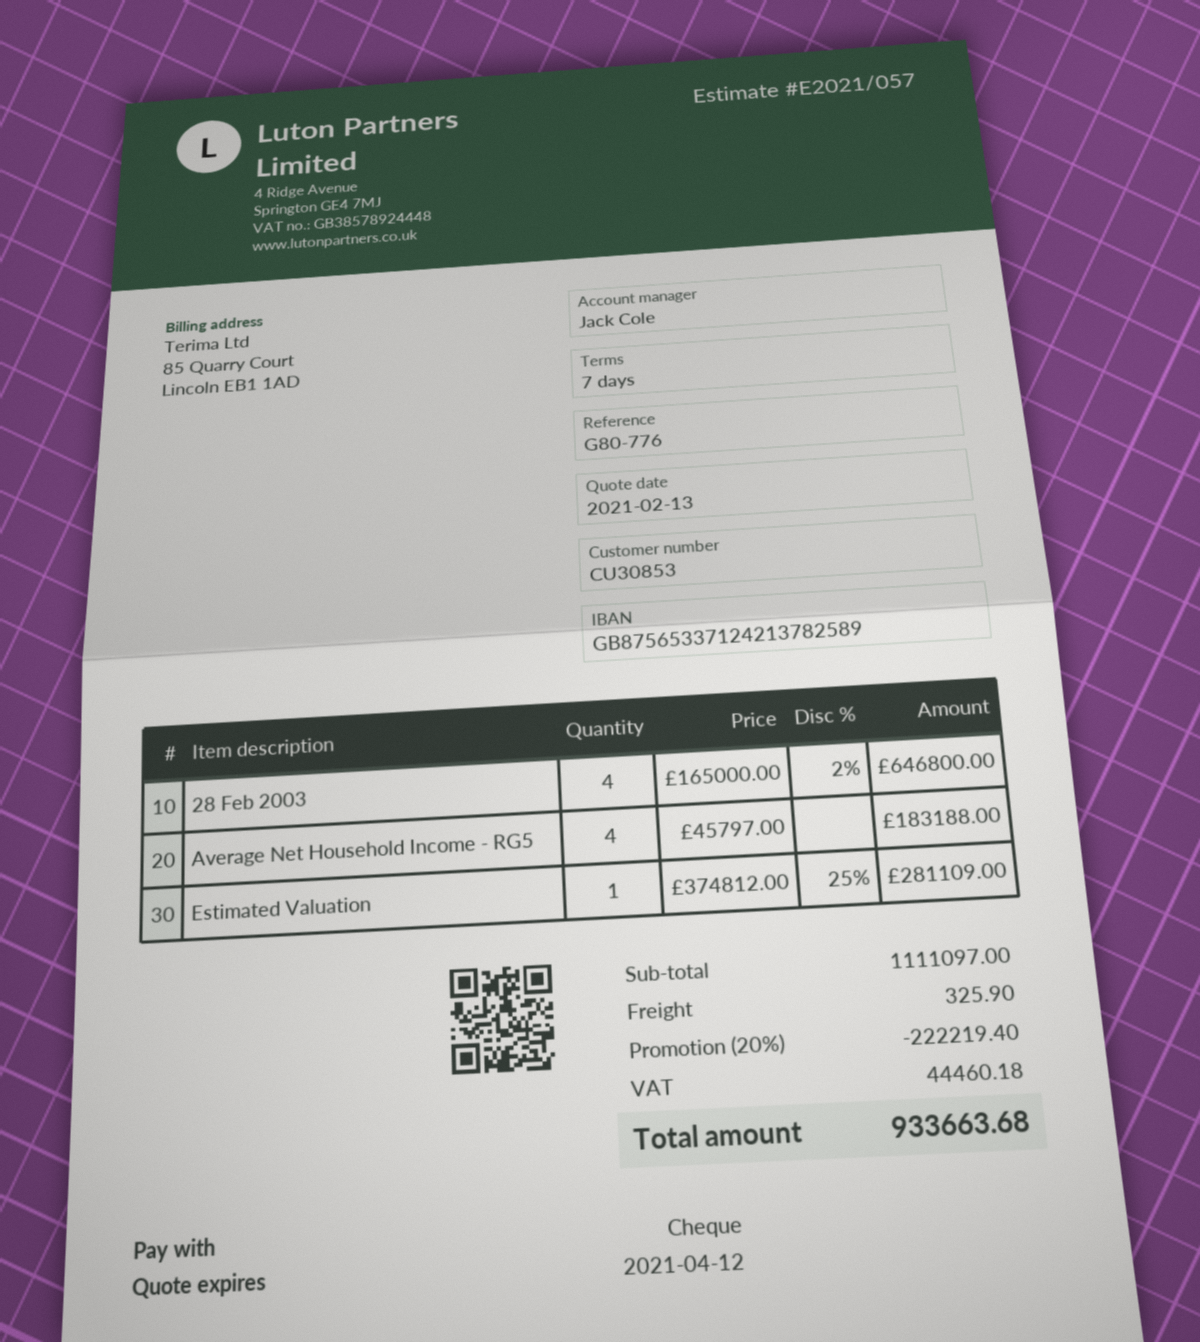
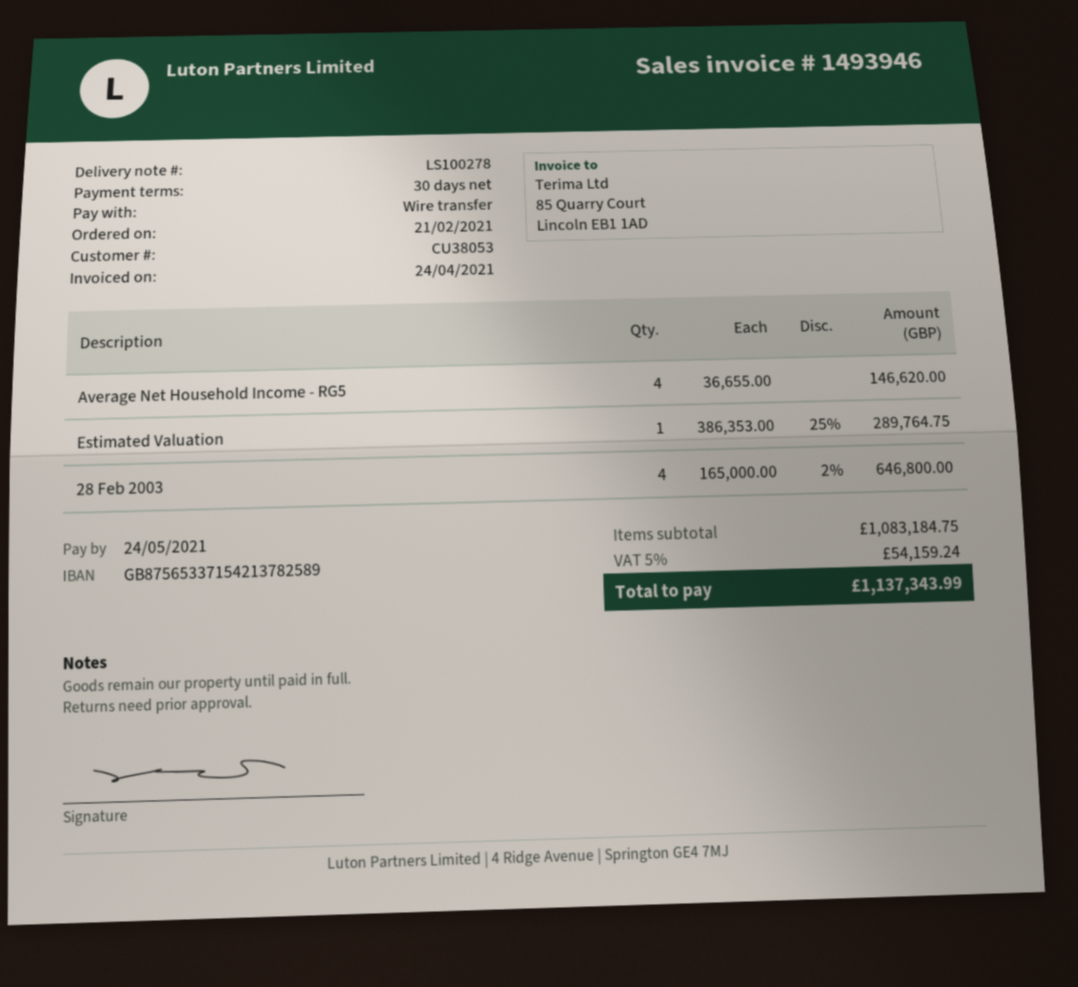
payment terms: 7 days -> 30 days
customer number: CU30853 -> CU38053
payment method: cheque -> bank transfer
bank account: GB87565337124213782589 -> GB87565337154213782589
Average Net Household Income - RG5: 4 x 45797.00 = 183188.00 -> 4 x 36655.00 = 146620.00
Estimated Valuation: 1 x 374812.00 - 25% = 281109.00 -> 1 x 386353.00 - 25% = 289764.75
subtotal: 1111097.00 -> 1083184.75
discount: 20% = 222219.40 -> none
shipping: 325.90 -> none
tax: 44460.18 -> 54159.24
total: 933663.68 -> 1137343.99

